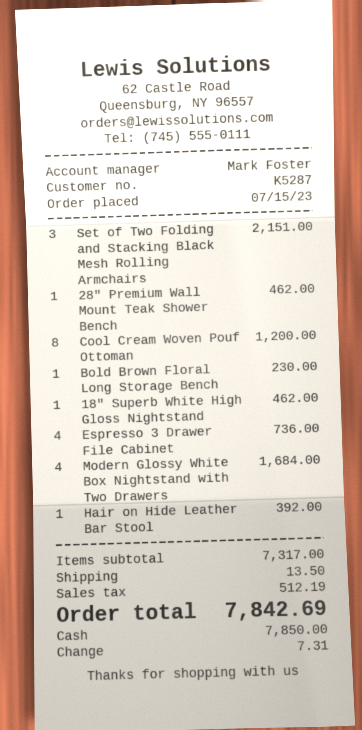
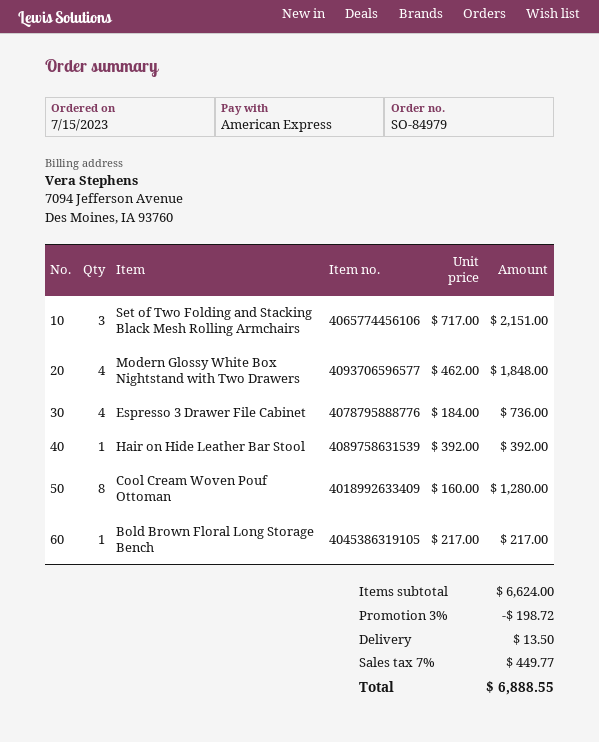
payment method: cash -> American Express
28" Premium Wall Mount Teak Shower Bench: 1 for 462.00 -> none
Cool Cream Woven Pouf Ottoman: 8 for 1200.00 -> 8 for 1280.00
Bold Brown Floral Long Storage Bench: 1 for 230.00 -> 1 for 217.00
18" Superb White High Gloss Nightstand: 1 for 462.00 -> none
Modern Glossy White Box Nightstand with Two Drawers: 4 for 1684.00 -> 4 for 1848.00
subtotal: 7317.00 -> 6624.00
discount: none -> 3% = 198.72
tax: 512.19 -> 449.77
total: 7842.69 -> 6888.55

